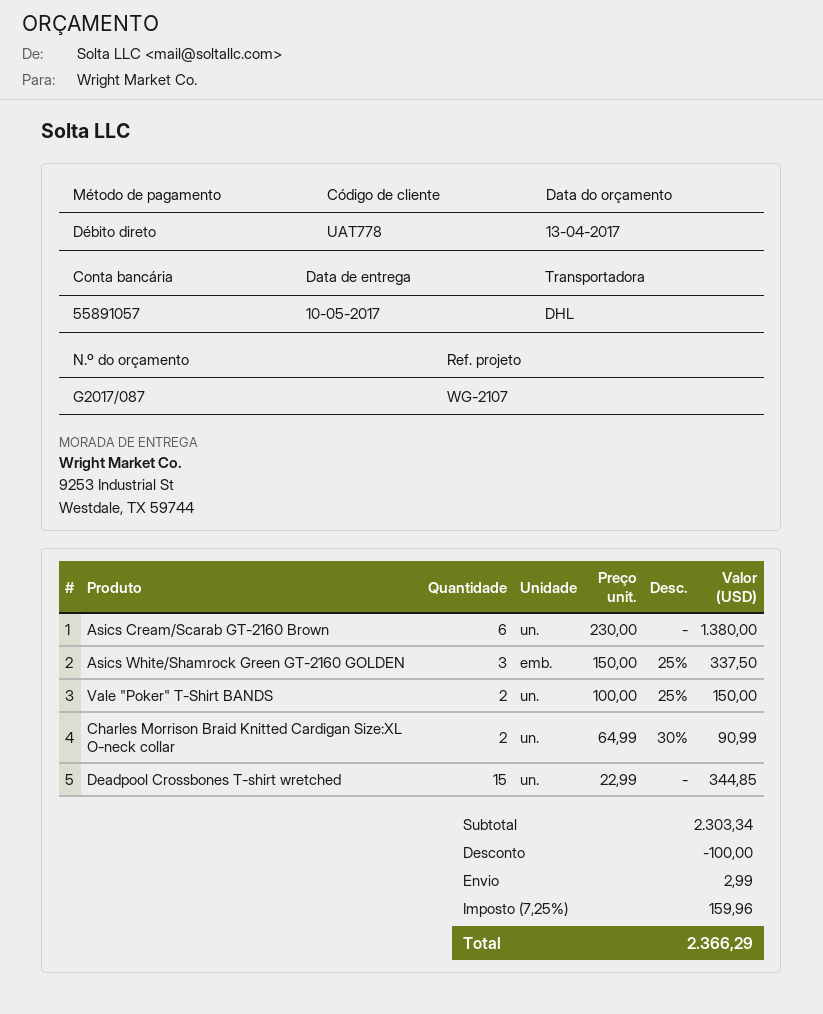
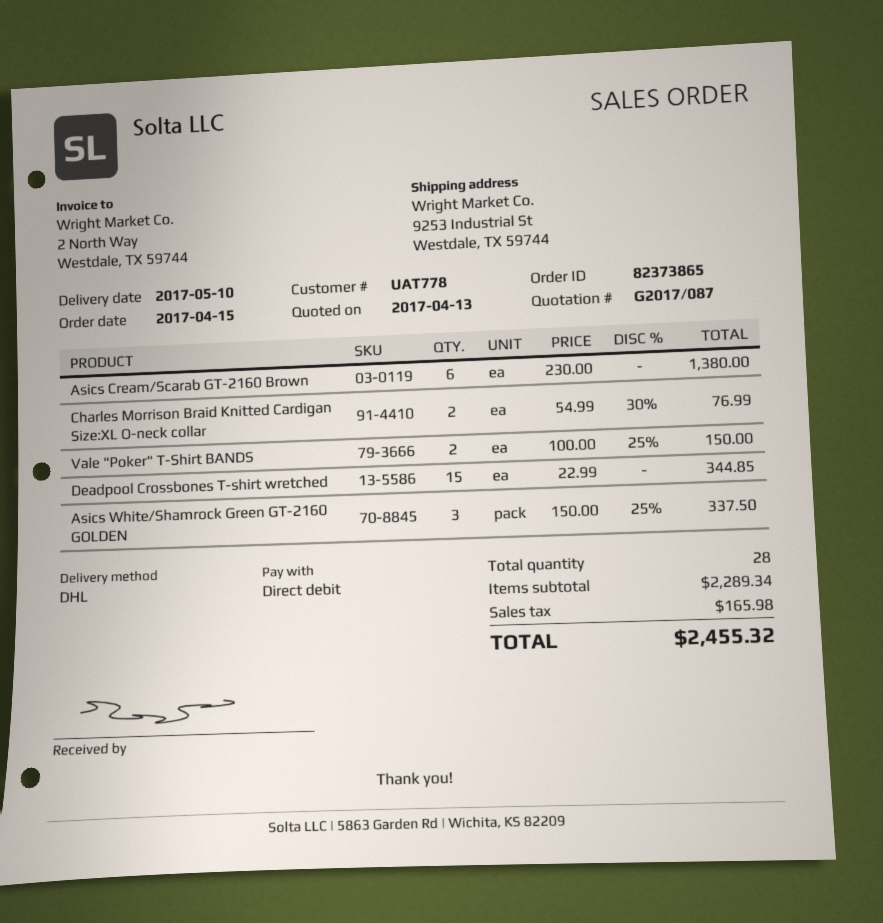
Charles Morrison Braid Knitted Cardigan Size:XL O-neck collar: 2 x 64.99 - 30% = 90.99 -> 2 x 54.99 - 30% = 76.99
subtotal: 2303.34 -> 2289.34
discount: 100.00 -> none
shipping: 2.99 -> none
tax: 159.96 -> 165.98
total: 2366.29 -> 2455.32

